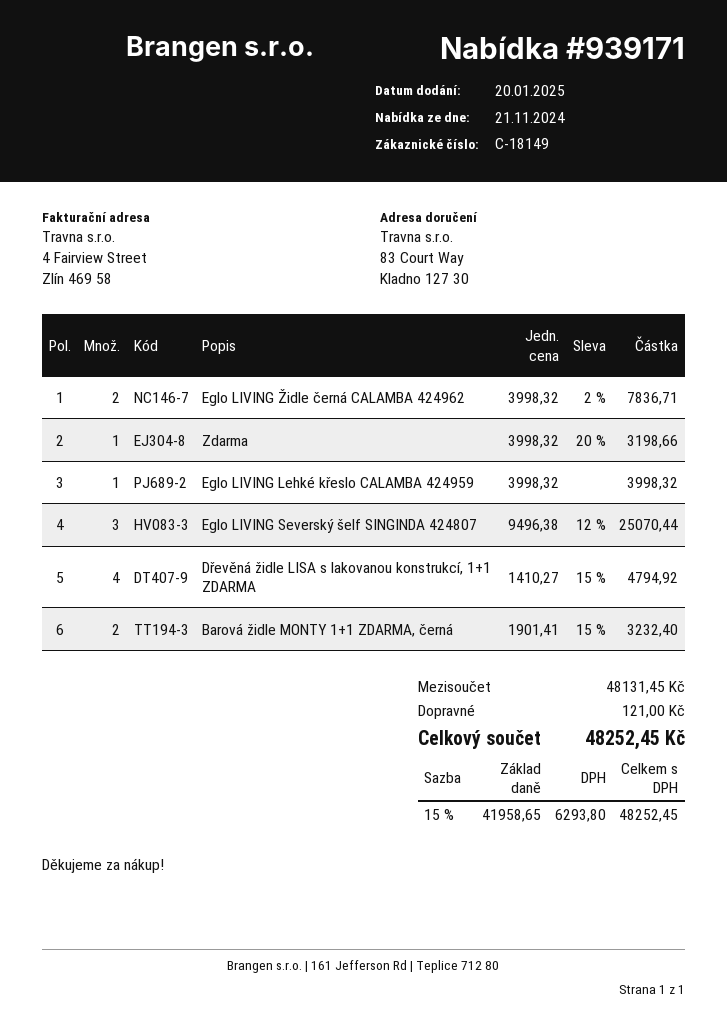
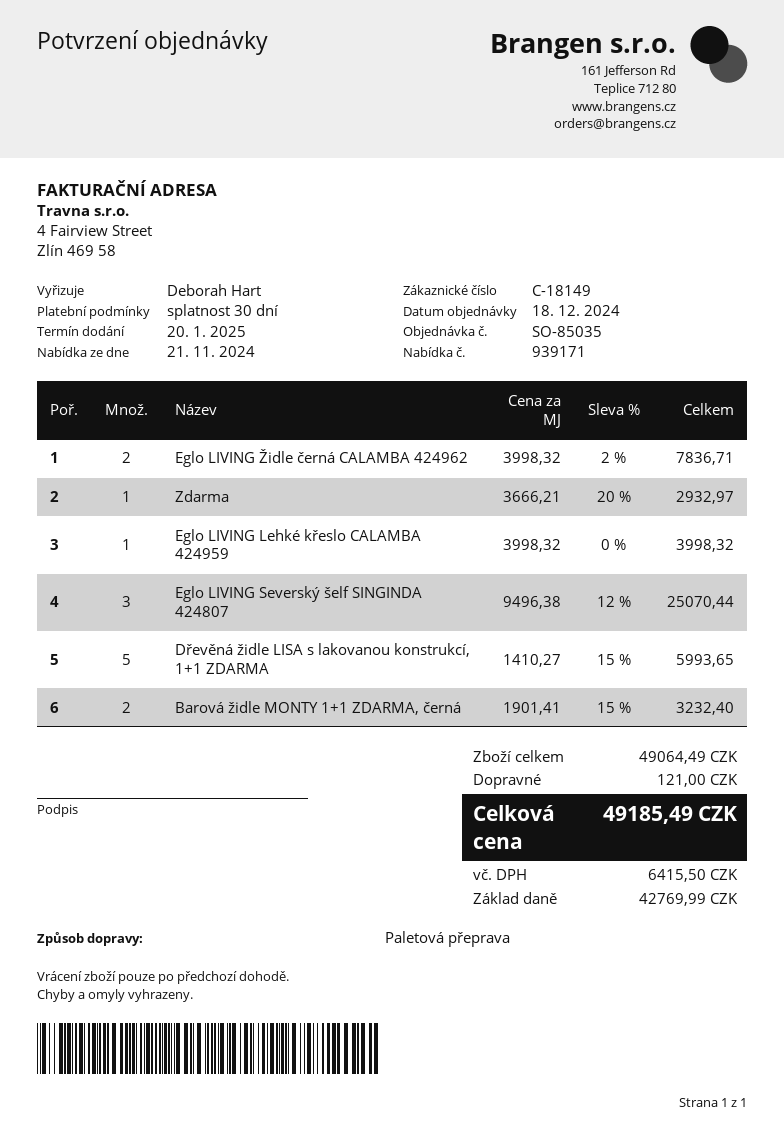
Zdarma: 1 x 3998.32 - 20% = 3198.66 -> 1 x 3666.21 - 20% = 2932.97
Dřevěná židle LISA s lakovanou konstrukcí, 1+1 ZDARMA: 4 x 1410.27 - 15% = 4794.92 -> 5 x 1410.27 - 15% = 5993.65
subtotal: 48131.45 -> 49064.49
net: 41958.65 -> 42769.99
tax: 6293.80 -> 6415.50
total: 48252.45 -> 49185.49

